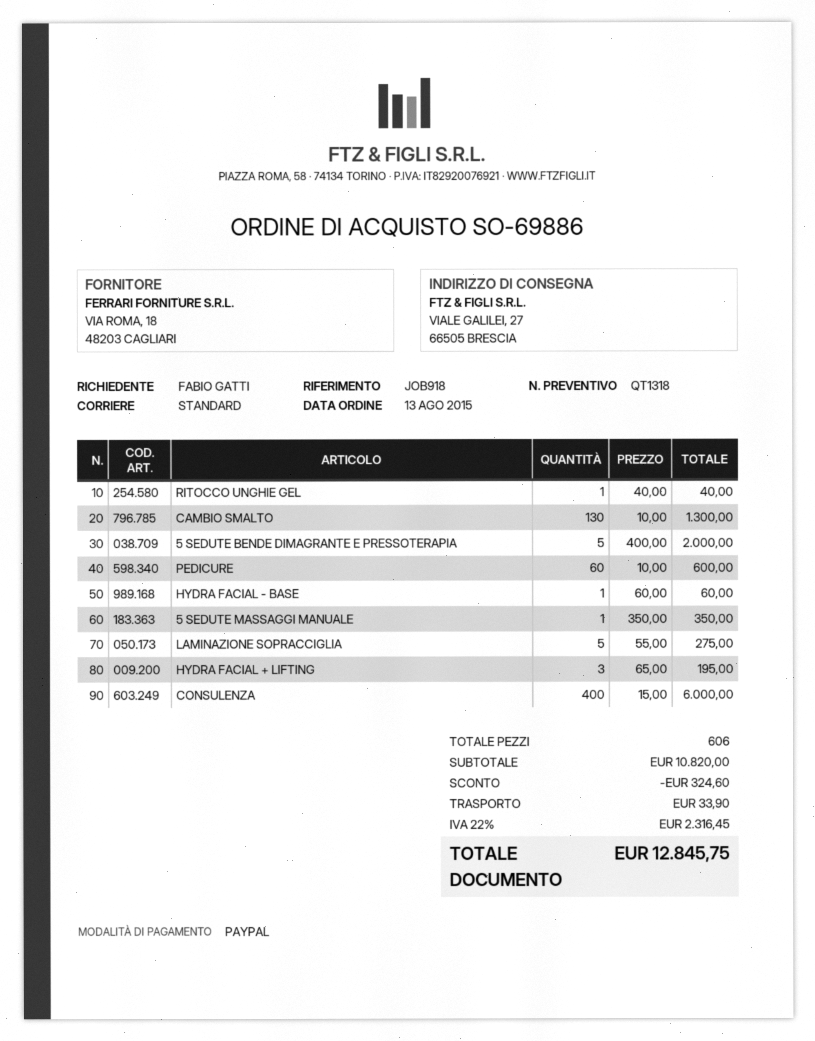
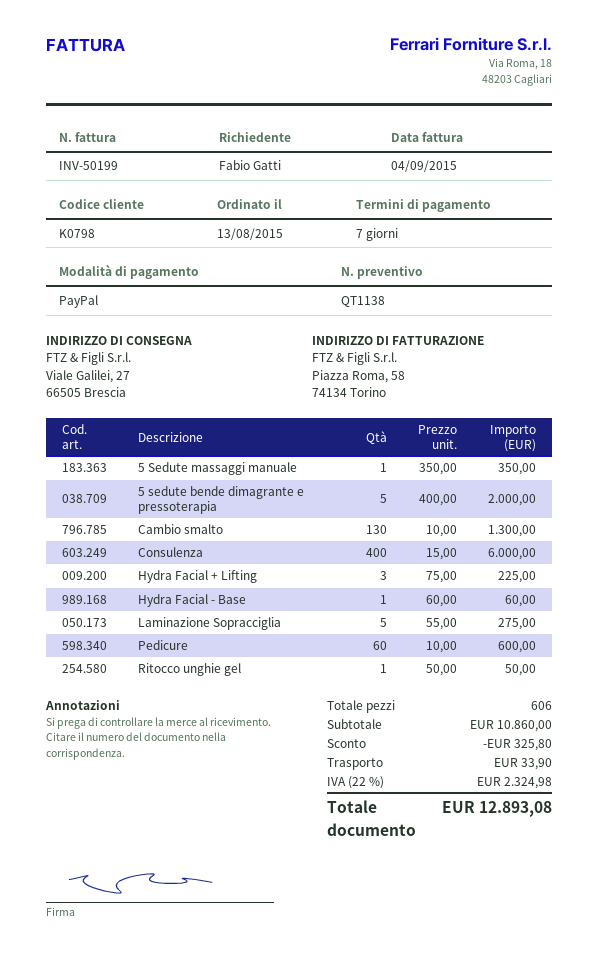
quote number: QT1318 -> QT1138
RITOCCO UNGHIE GEL: 1 x 40.00 = 40.00 -> 1 x 50.00 = 50.00
HYDRA FACIAL + LIFTING: 3 x 65.00 = 195.00 -> 3 x 75.00 = 225.00
subtotal: 10820.00 -> 10860.00
discount: 324.60 -> 325.80
tax: 22% = 2316.45 -> 22% = 2324.98
total: 12845.75 -> 12893.08

